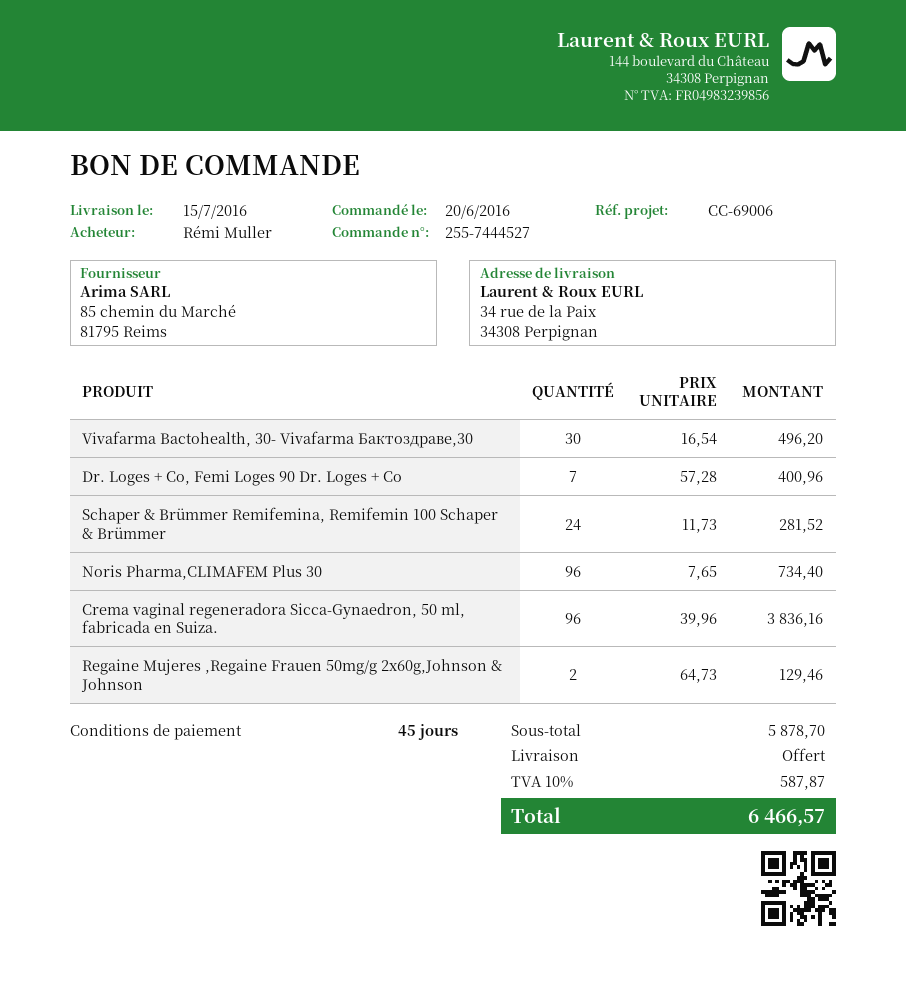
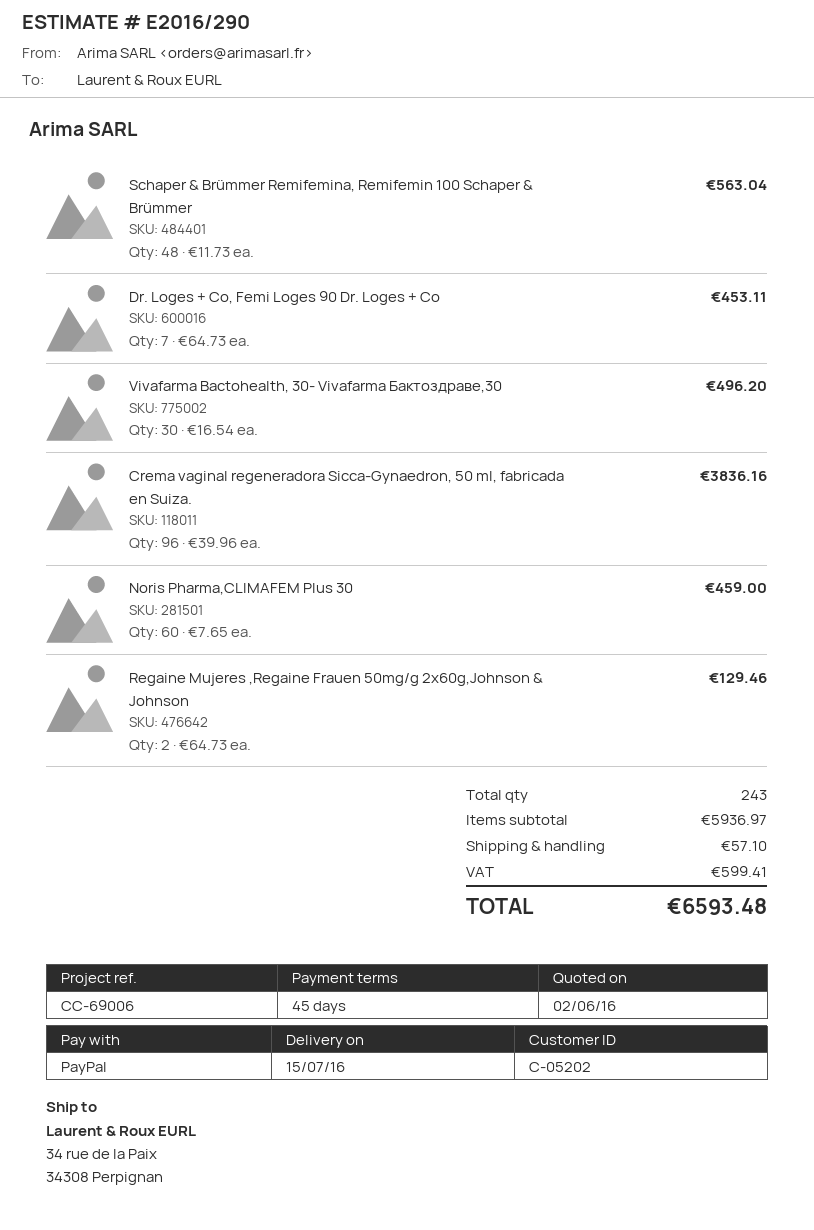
Dr. Loges + Co, Femi Loges 90 Dr. Loges + Co: 7 x 57.28 = 400.96 -> 7 x 64.73 = 453.11
Schaper & Brümmer Remifemina, Remifemin 100 Schaper & Brümmer: 24 x 11.73 = 281.52 -> 48 x 11.73 = 563.04
Noris Pharma,CLIMAFEM Plus 30: 96 x 7.65 = 734.40 -> 60 x 7.65 = 459.00
subtotal: 5878.70 -> 5936.97
shipping: 0.00 -> 57.10
tax: 587.87 -> 599.41
total: 6466.57 -> 6593.48

